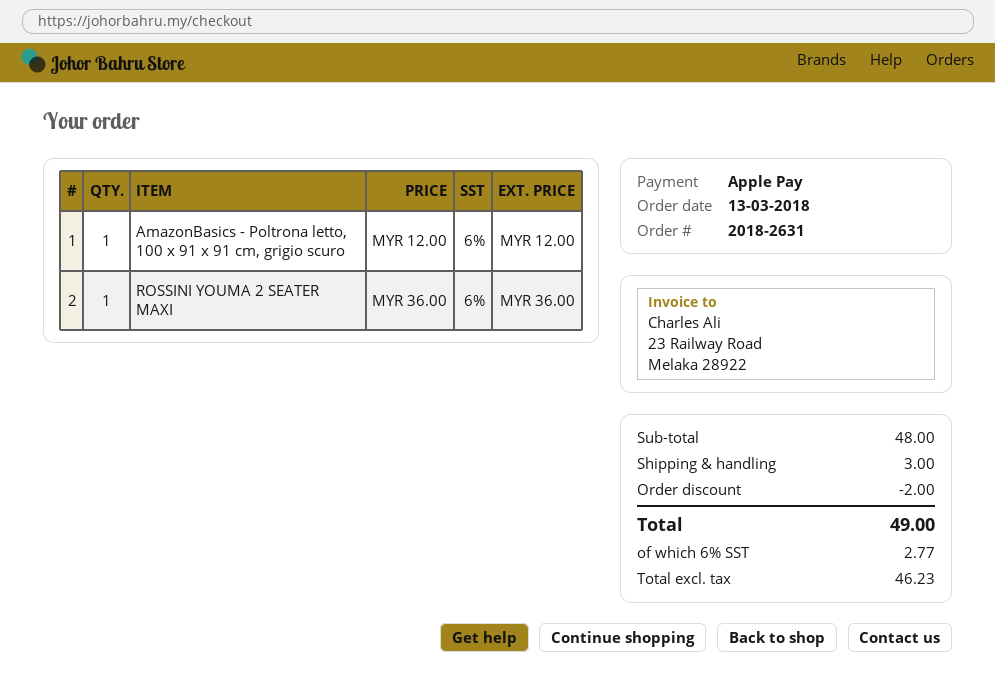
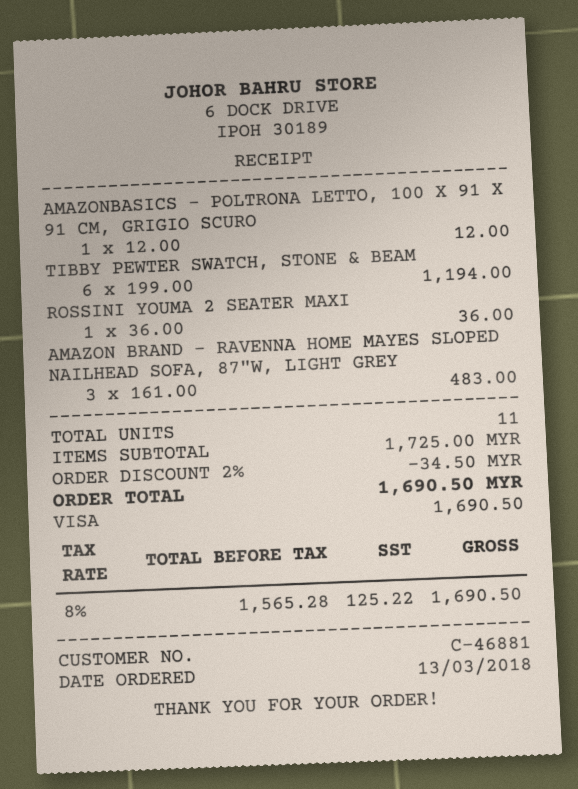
payment method: Apple Pay -> Visa
TIBBY PEWTER SWATCH, STONE & BEAM: none -> 6 x 199.00 = 1194.00
AMAZON BRAND – RAVENNA HOME MAYES SLOPED NAILHEAD SOFA, 87"W, LIGHT GREY: none -> 3 x 161.00 = 483.00
subtotal: 48.00 -> 1725.00
discount: 2.00 -> 34.50
shipping: 3.00 -> none
net: 46.23 -> 1565.28
tax: 6% = 2.77 -> 8% = 125.22
total: 49.00 -> 1690.50

